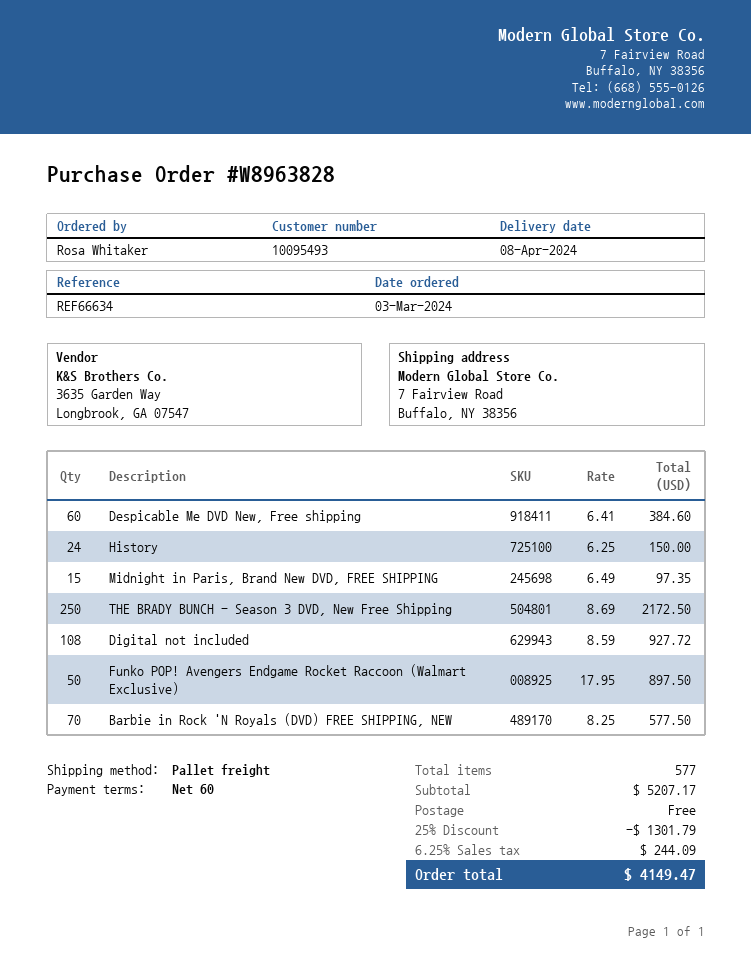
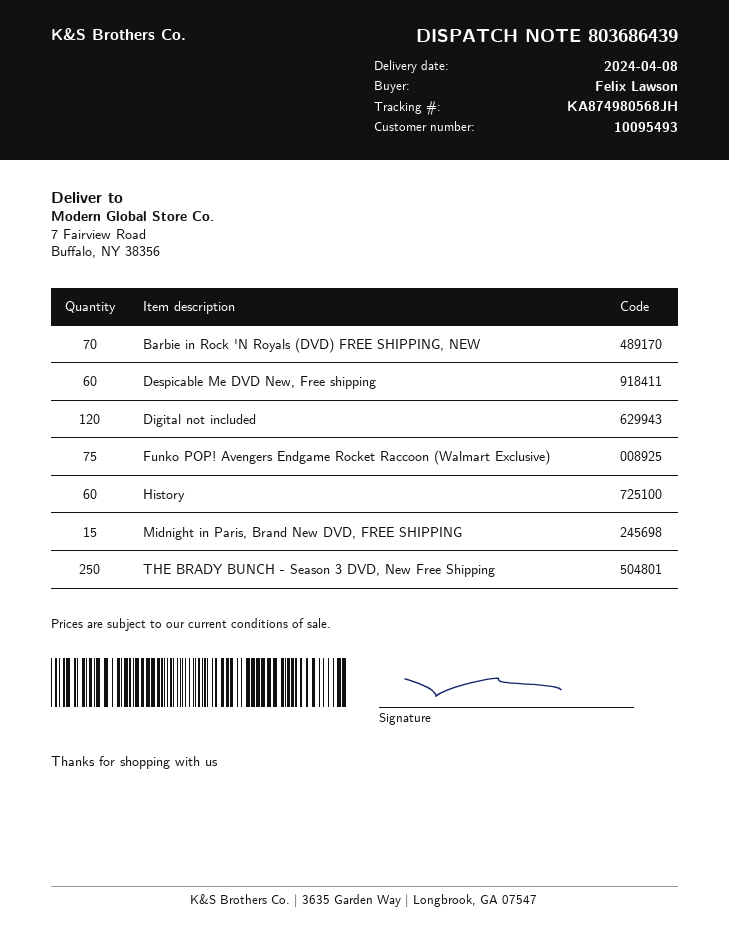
ordered by: Rosa Whitaker -> Felix Lawson
History: 24 -> 60
Digital not included: 108 -> 120
Funko POP! Avengers Endgame Rocket Raccoon (Walmart Exclusive): 50 -> 75

